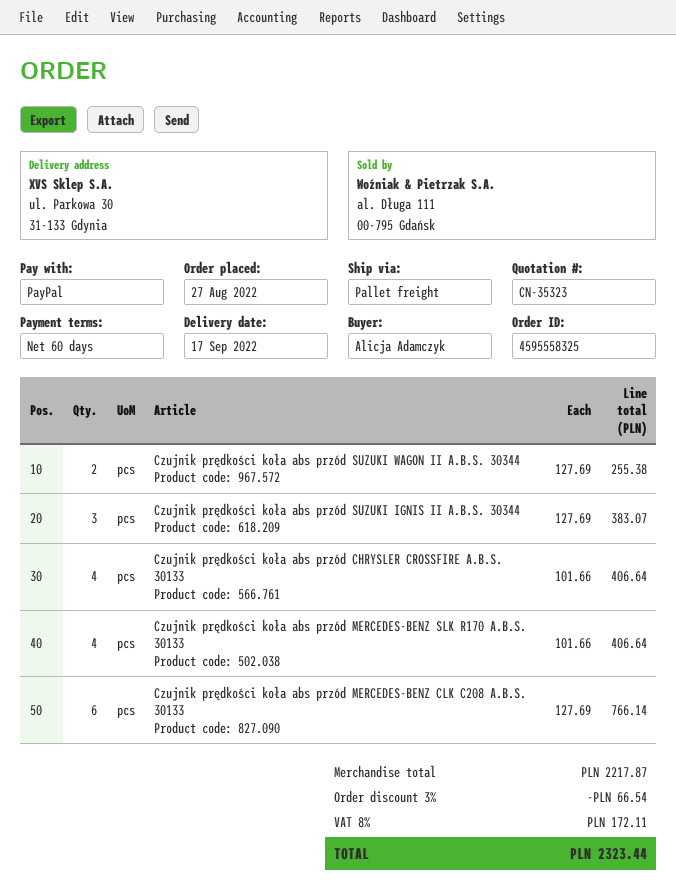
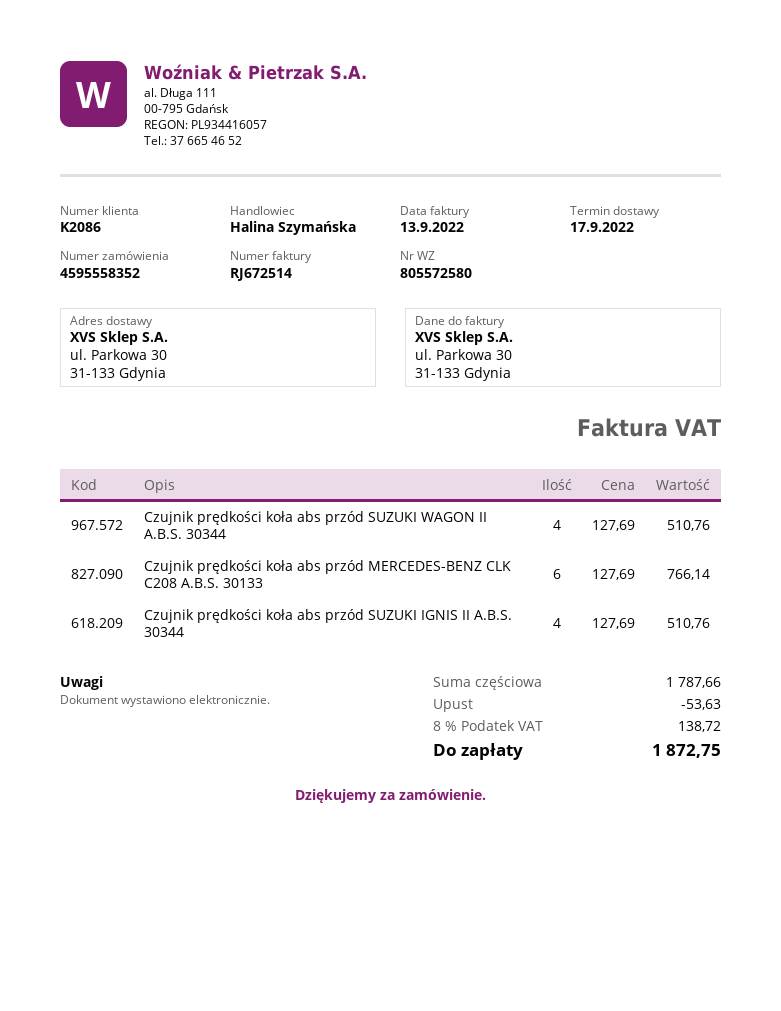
order number: 4595558325 -> 4595558352
Czujnik prędkości koła abs przód SUZUKI WAGON II A.B.S. 30344: 2 x 127.69 = 255.38 -> 4 x 127.69 = 510.76
Czujnik prędkości koła abs przód SUZUKI IGNIS II A.B.S. 30344: 3 x 127.69 = 383.07 -> 4 x 127.69 = 510.76
Czujnik prędkości koła abs przód CHRYSLER CROSSFIRE A.B.S. 30133: 4 x 101.66 = 406.64 -> none
Czujnik prędkości koła abs przód MERCEDES-BENZ SLK R170 A.B.S. 30133: 4 x 101.66 = 406.64 -> none
subtotal: 2217.87 -> 1787.66
discount: 66.54 -> 53.63
tax: 8% = 172.11 -> 8% = 138.72
total: 2323.44 -> 1872.75

